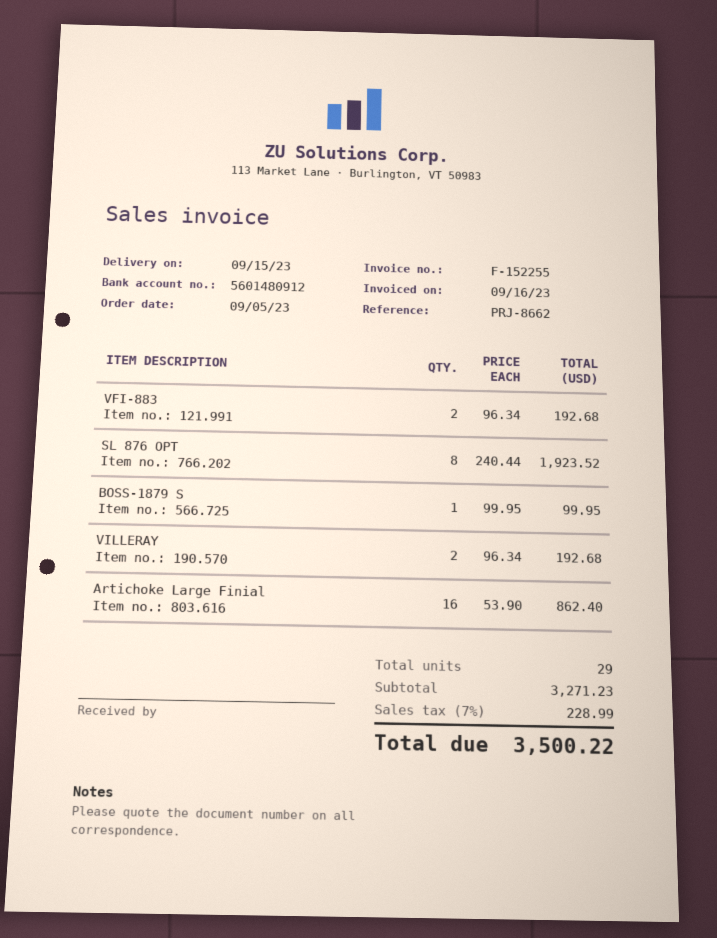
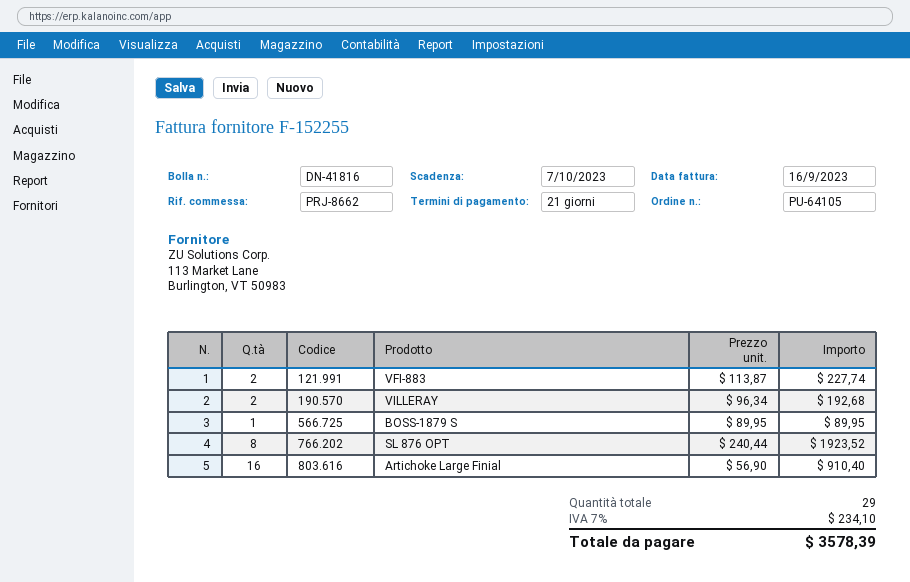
VFI-883: 2 x 96.34 = 192.68 -> 2 x 113.87 = 227.74
BOSS-1879 S: 1 x 99.95 = 99.95 -> 1 x 89.95 = 89.95
Artichoke Large Finial: 16 x 53.90 = 862.40 -> 16 x 56.90 = 910.40
tax: 7% = 228.99 -> 7% = 234.10
total: 3500.22 -> 3578.39

